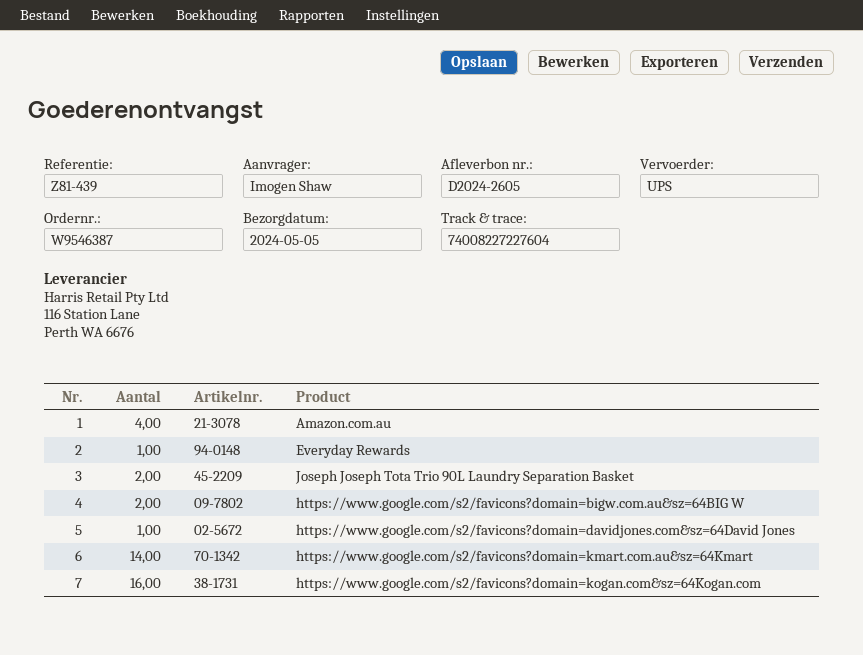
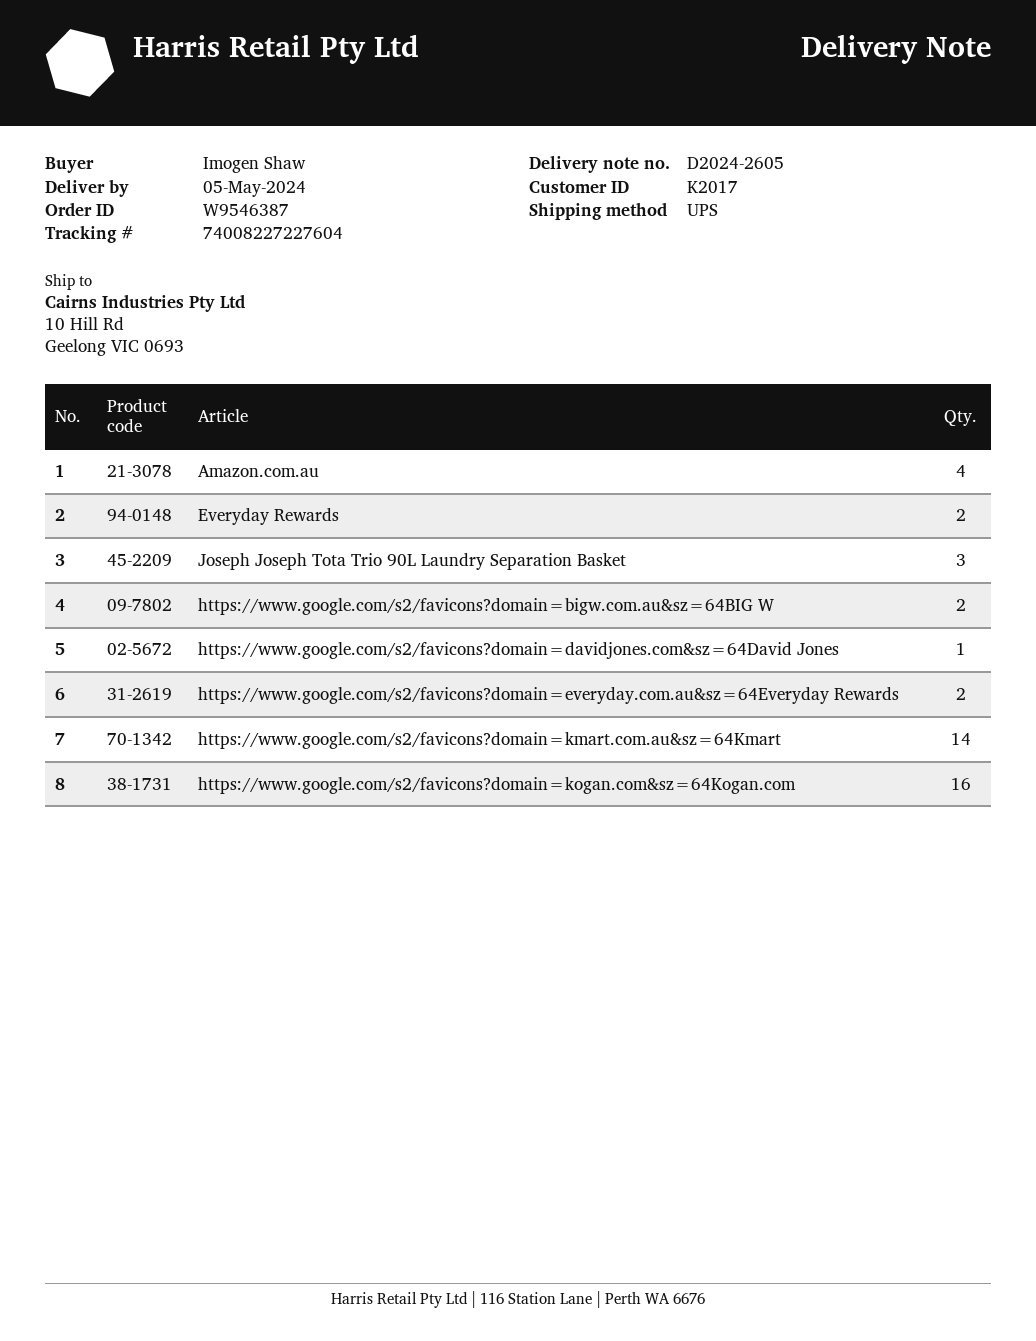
Everyday Rewards: 1 -> 2
Joseph Joseph Tota Trio 90L Laundry Separation Basket: 2 -> 3
https://www.google.com/s2/favicons?domain=everyday.com.au&sz=64Everyday Rewards: none -> 2

